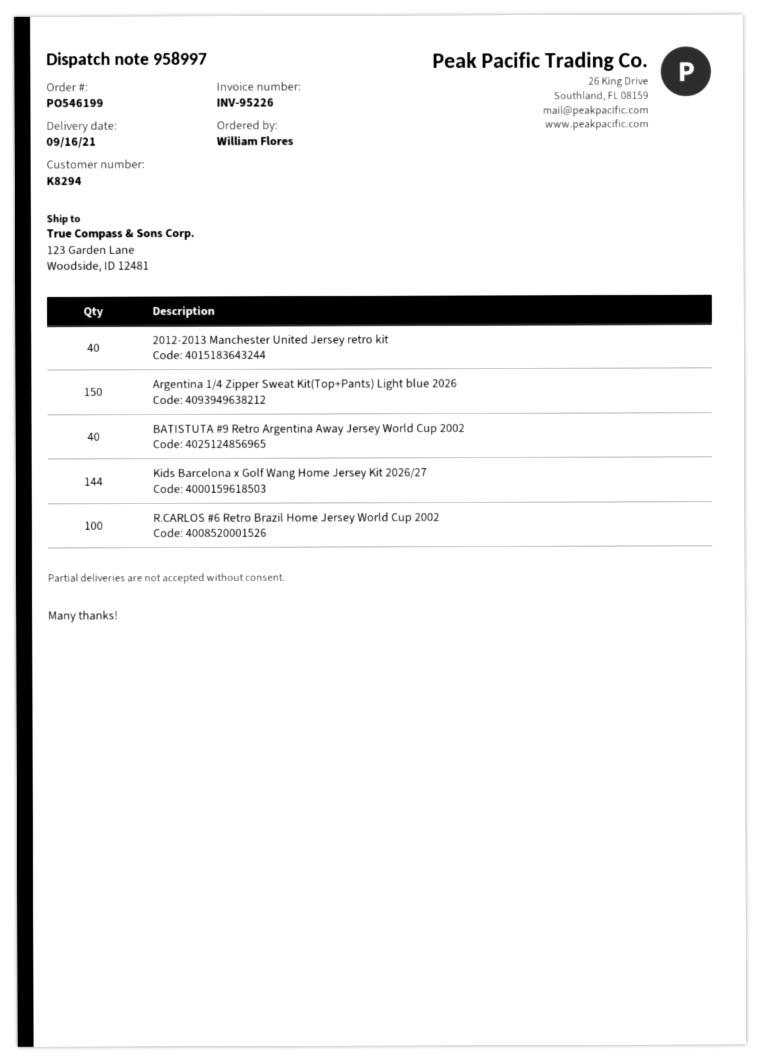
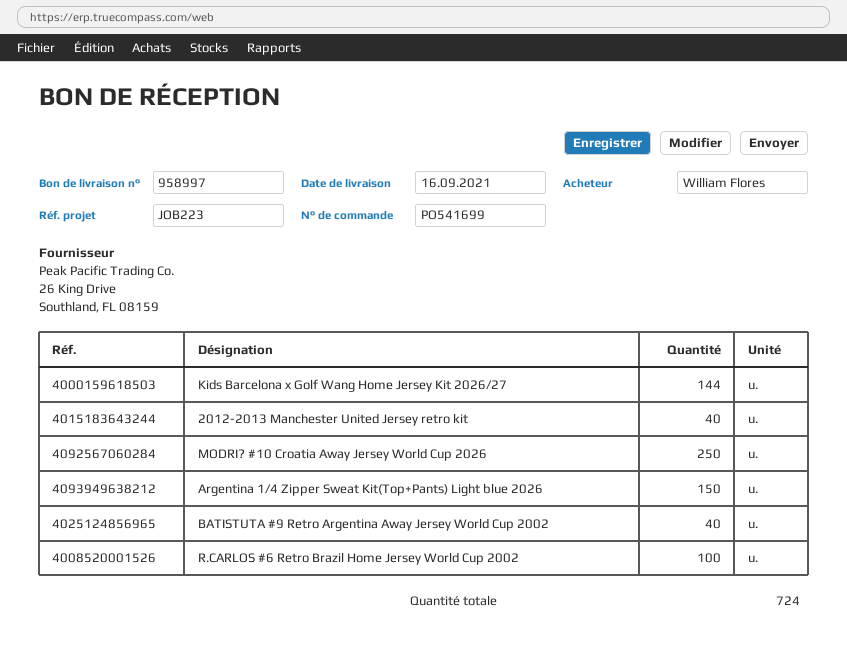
order number: PO546199 -> PO541699
MODRI? #10 Croatia Away Jersey World Cup 2026: none -> 250

